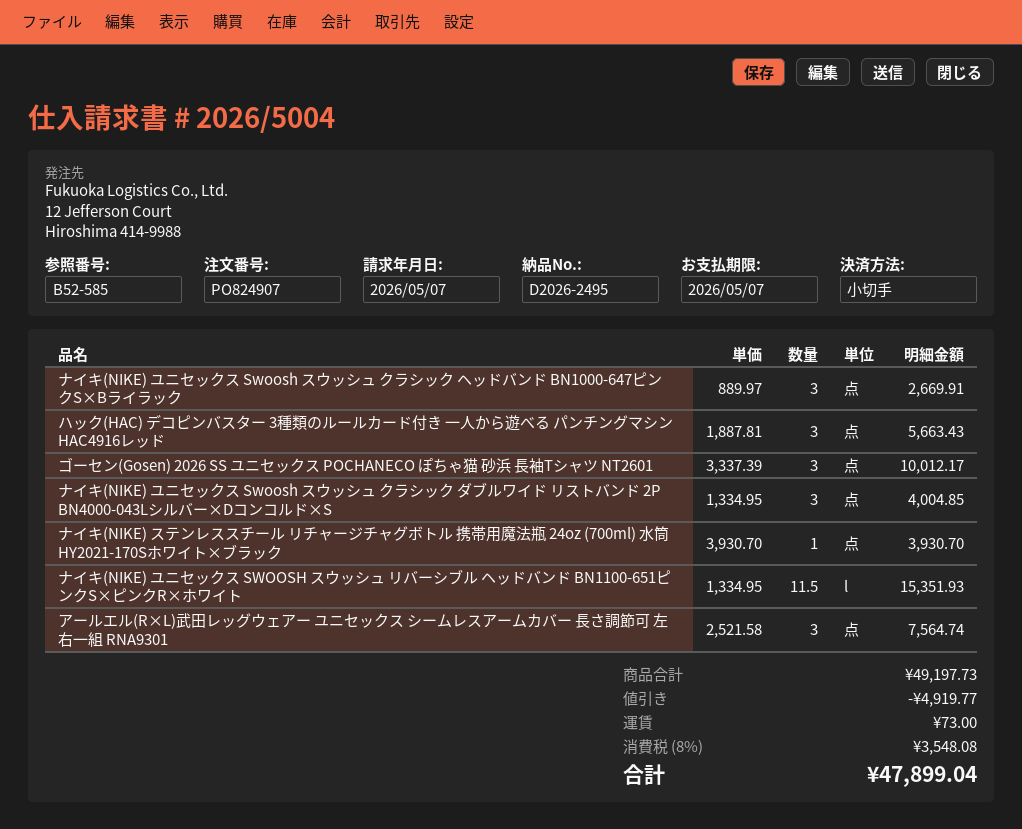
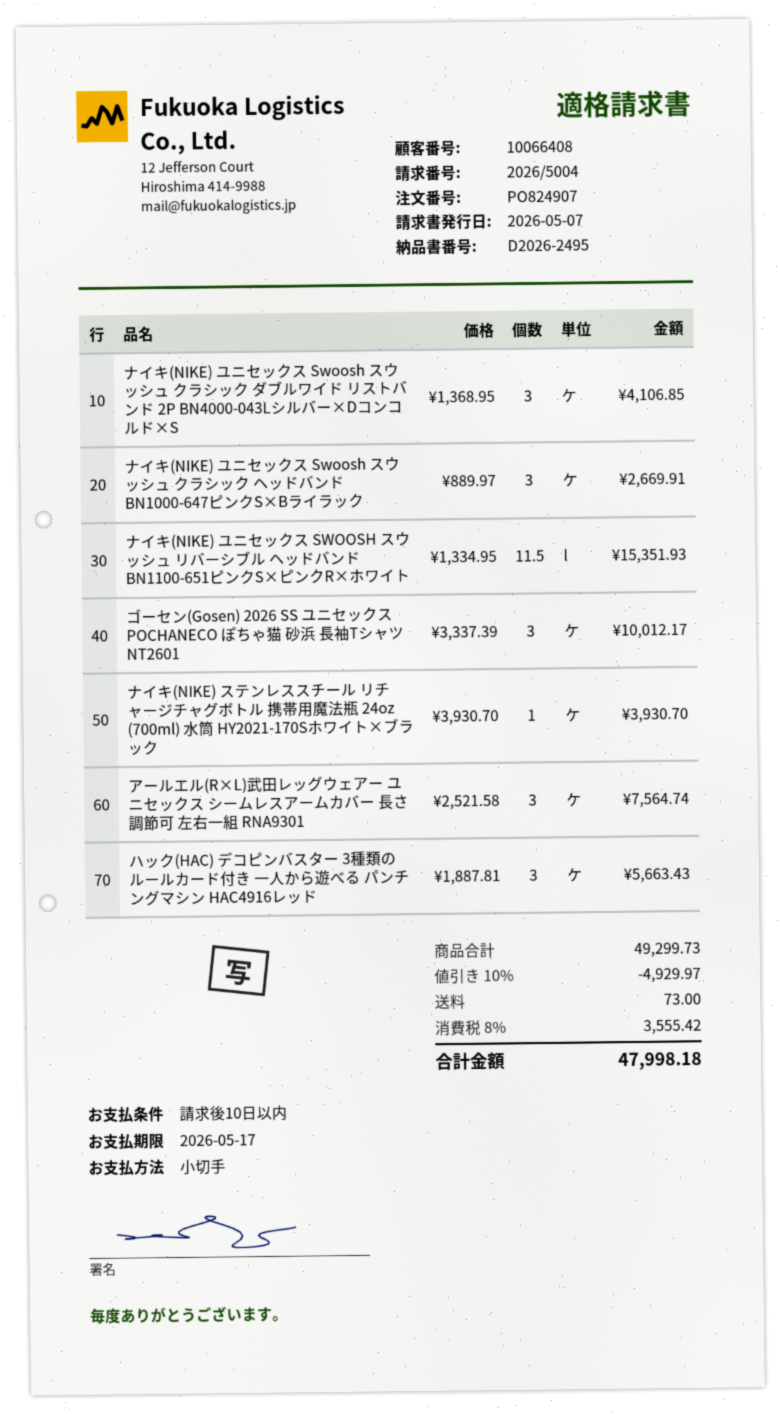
due date: 2026-05-07 -> 2026-05-17
ナイキ(NIKE) ユニセックス Swoosh スウッシュ クラシック ダブルワイド リストバンド 2P BN4000-043Lシルバー×Dコンコルド×S: 3 x 1334.95 = 4004.85 -> 3 x 1368.95 = 4106.85
subtotal: 49197.73 -> 49299.73
discount: 4919.77 -> 4929.97
tax: 8% = 3548.08 -> 8% = 3555.42
total: 47899.04 -> 47998.18

